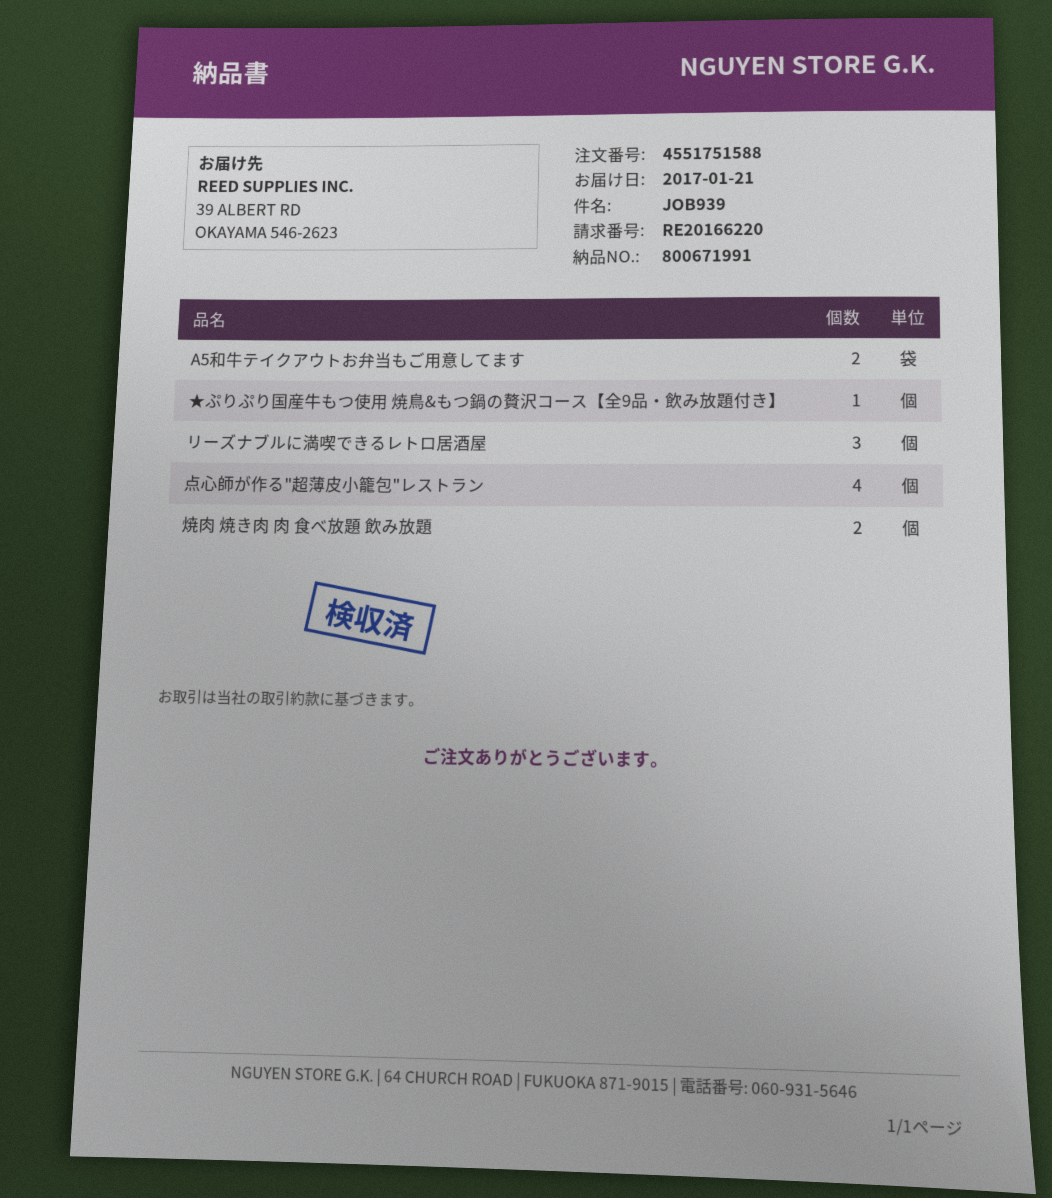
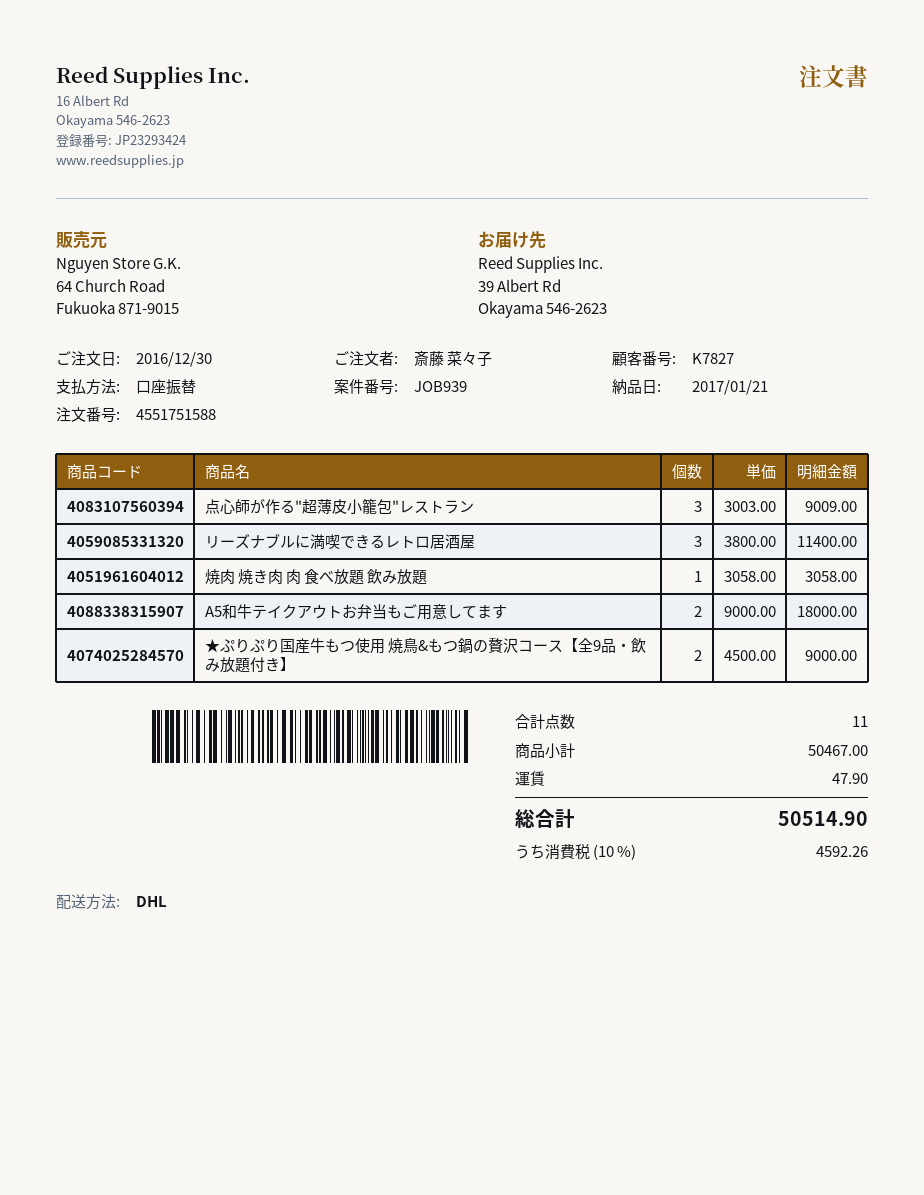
★ぷりぷり国産牛もつ使用 焼鳥&もつ鍋の贅沢コース【全9品・飲み放題付き】: 1 -> 2
点心師が作る"超薄皮小籠包"レストラン: 4 -> 3
焼肉 焼き肉 肉 食べ放題 飲み放題: 2 -> 1

